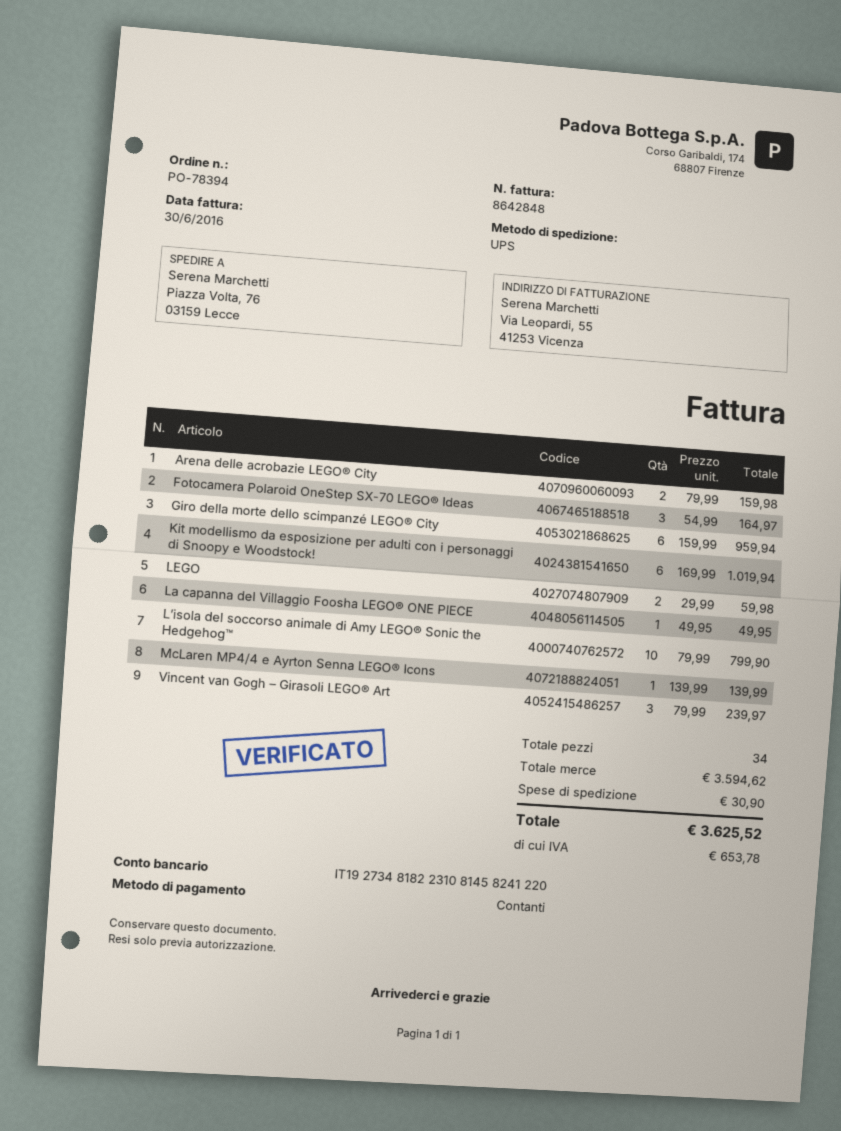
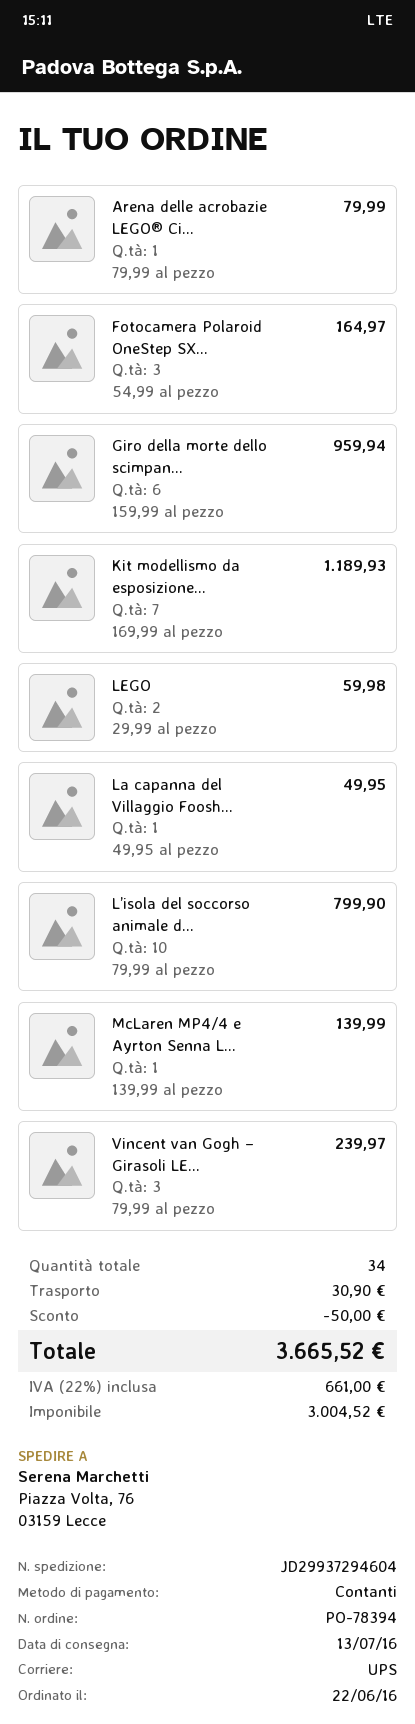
Arena delle acrobazie LEGO® City: 2 x 79.99 = 159.98 -> 1 x 79.99 = 79.99
Kit modellismo da esposizione per adulti con i personaggi di Snoopy e Woodstock!: 6 x 169.99 = 1019.94 -> 7 x 169.99 = 1189.93
discount: none -> 50.00
tax: 653.78 -> 661.00
total: 3625.52 -> 3665.52

